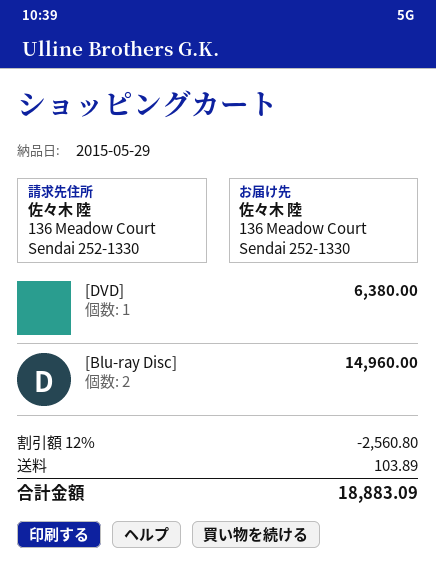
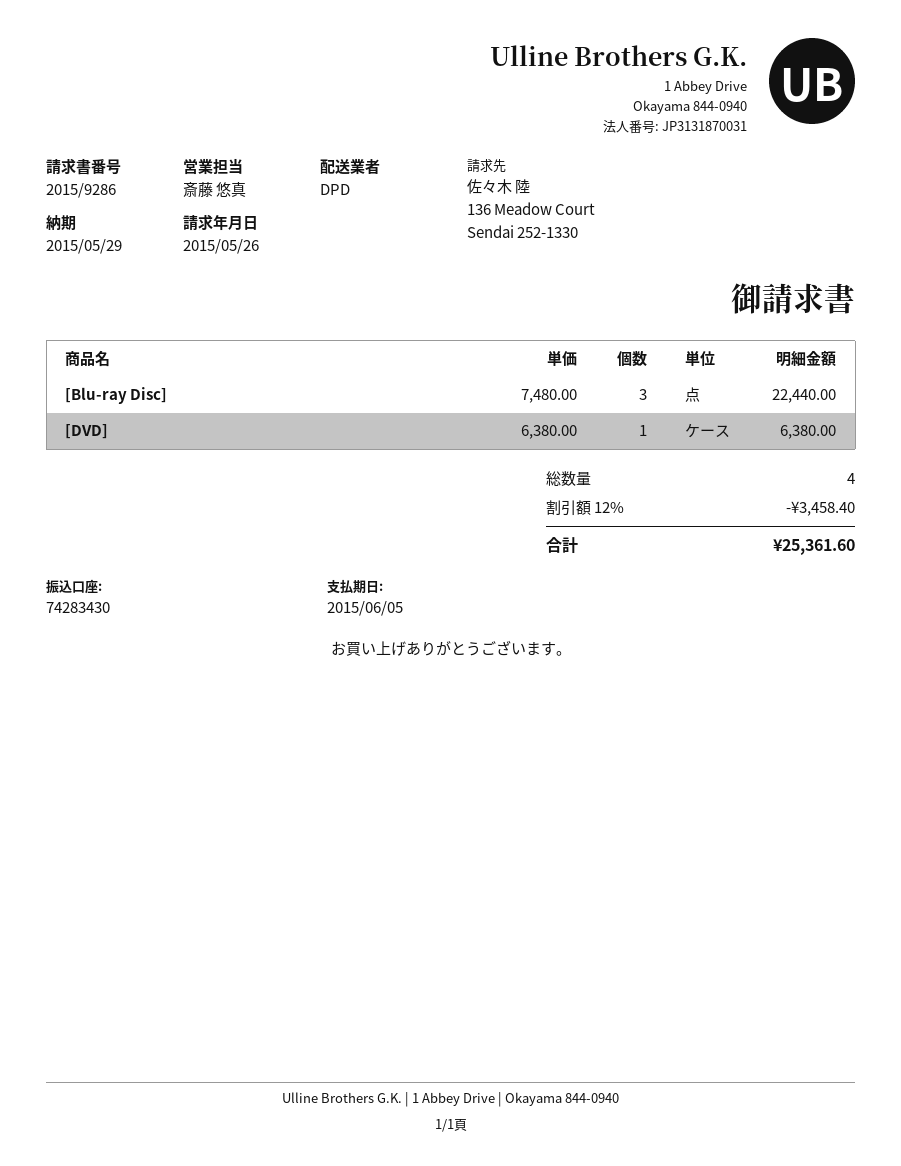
[Blu-ray Disc]: 2 for 14960.00 -> 3 for 22440.00
discount: 12% = 2560.80 -> 12% = 3458.40
shipping: 103.89 -> none
total: 18883.09 -> 25361.60

